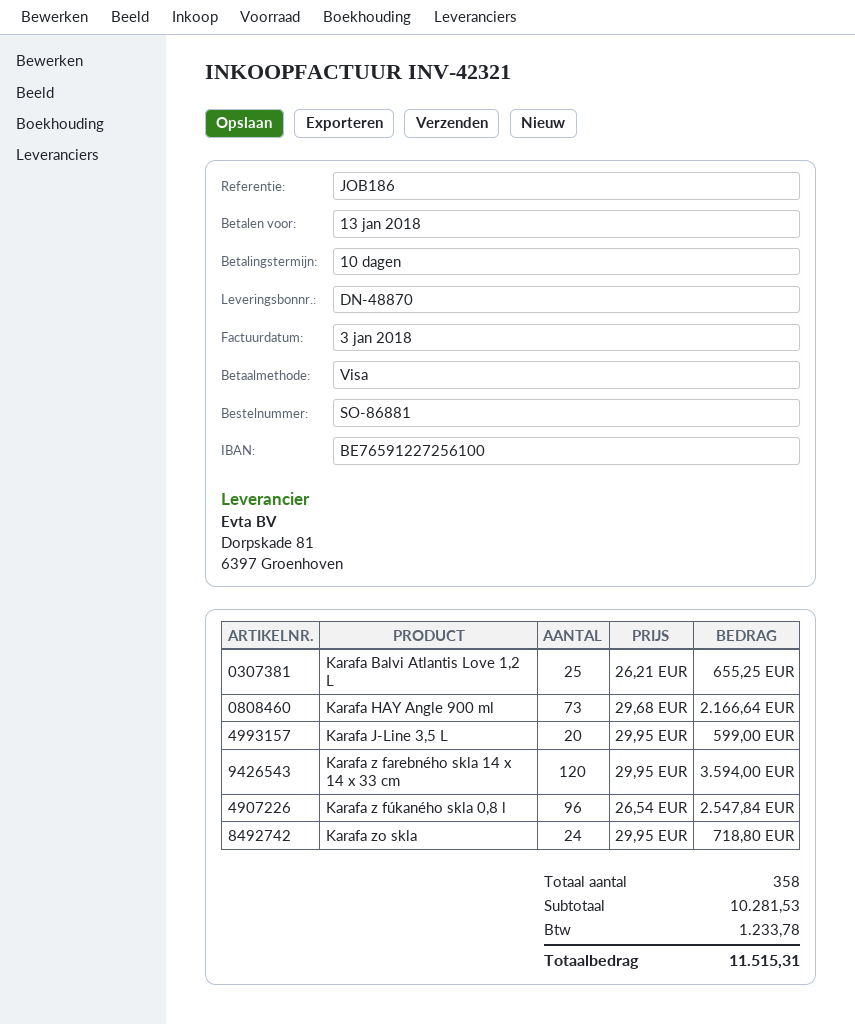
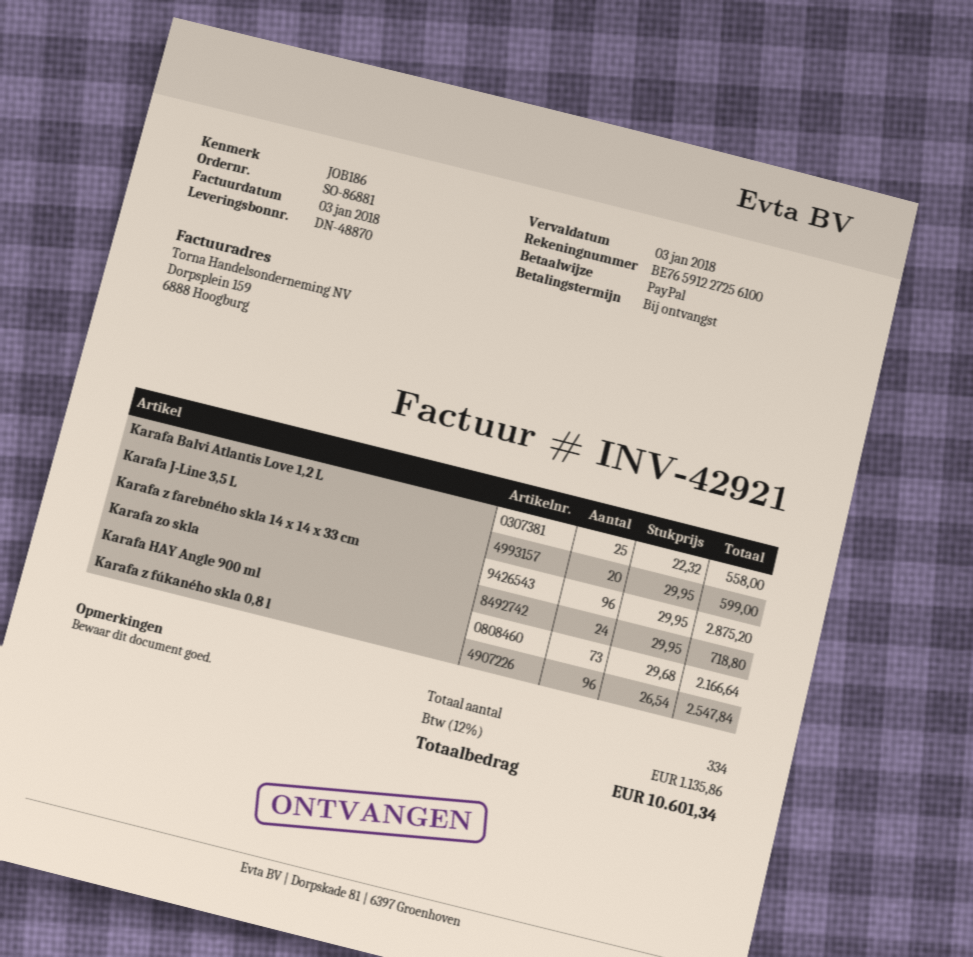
invoice number: INV-42321 -> INV-42921
payment terms: 10 days -> on receipt
due date: 2018-01-13 -> 2018-01-03
payment method: Visa -> PayPal
Karafa Balvi Atlantis Love 1,2 L: 25 x 26.21 = 655.25 -> 25 x 22.32 = 558.00
Karafa z farebného skla 14 x 14 x 33 cm: 120 x 29.95 = 3594.00 -> 96 x 29.95 = 2875.20
total quantity: 358 -> 334
tax: 1233.78 -> 1135.86
total: 11515.31 -> 10601.34

